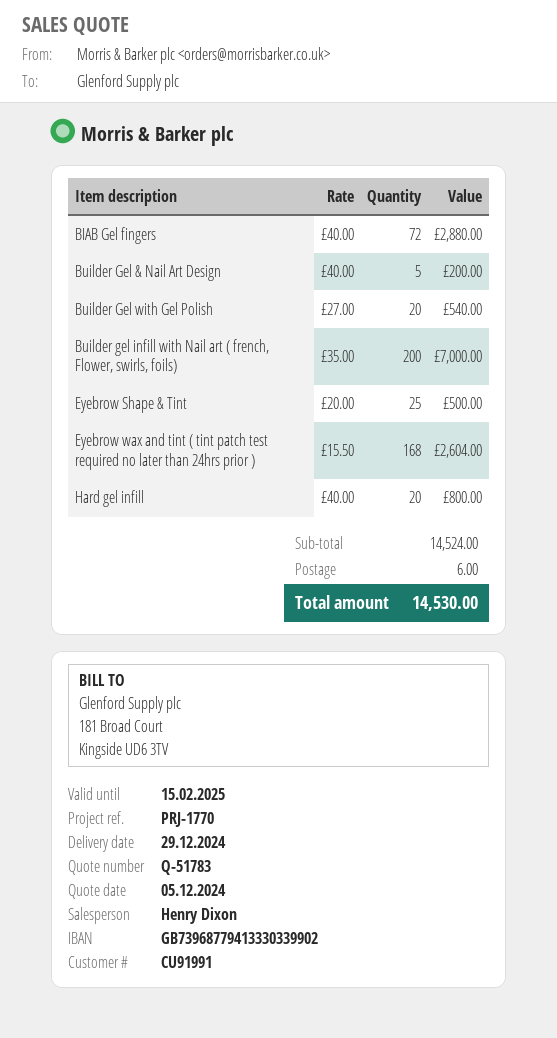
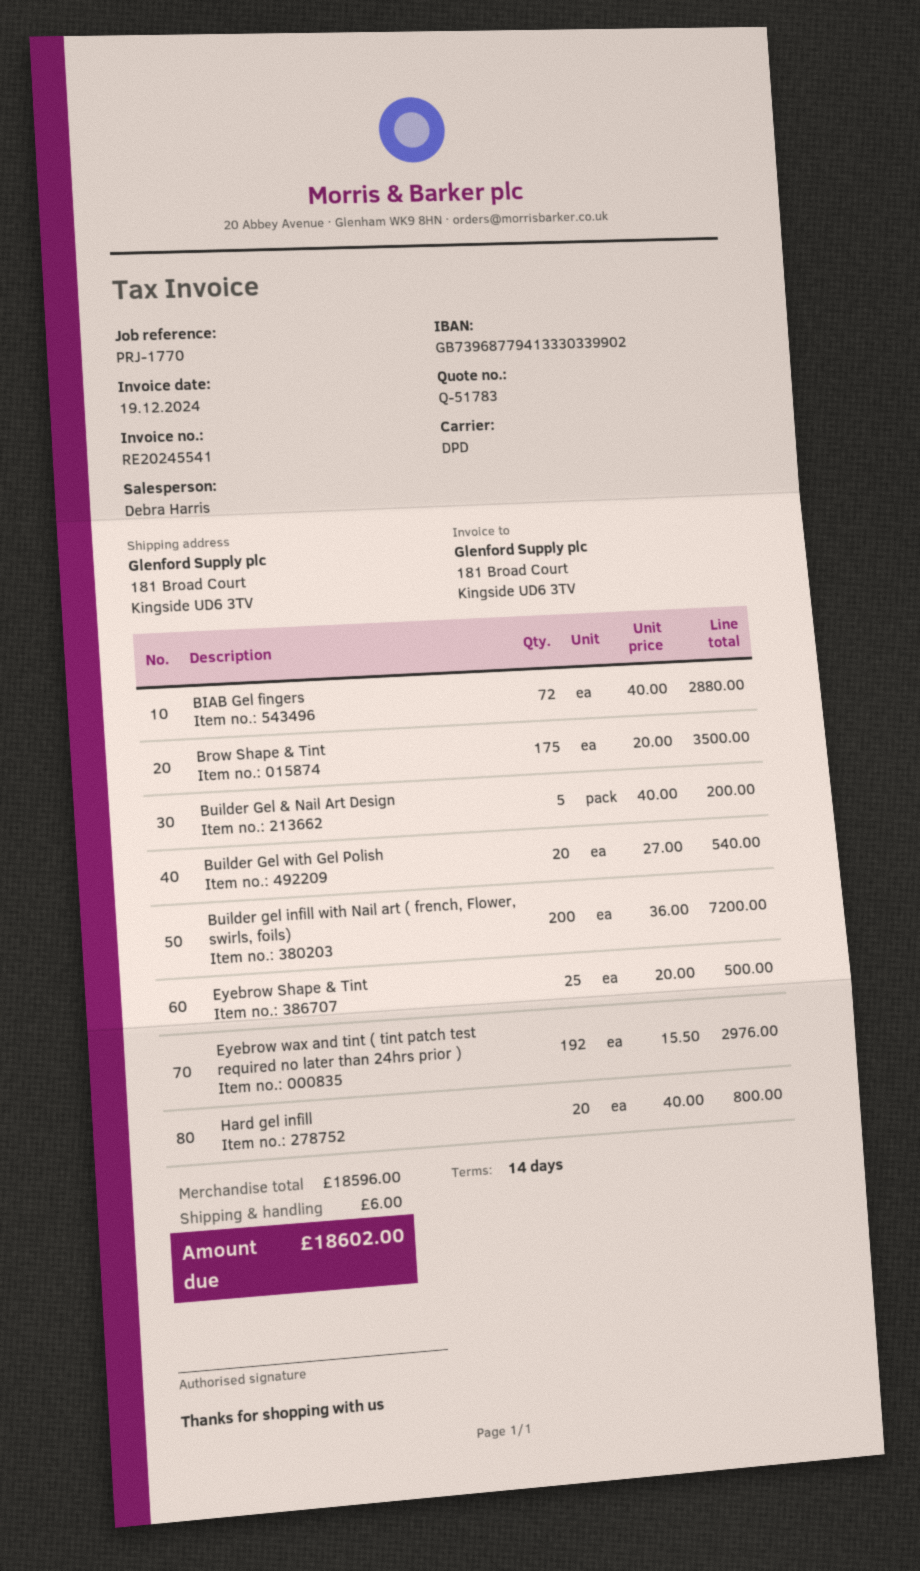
sales rep: Henry Dixon -> Debra Harris
Builder gel infill with Nail art ( french, Flower, swirls, foils): 200 x 35.00 = 7000.00 -> 200 x 36.00 = 7200.00
Eyebrow wax and tint ( tint patch test required no later than 24hrs prior ): 168 x 15.50 = 2604.00 -> 192 x 15.50 = 2976.00
Brow Shape & Tint: none -> 175 x 20.00 = 3500.00
subtotal: 14524.00 -> 18596.00
total: 14530.00 -> 18602.00

